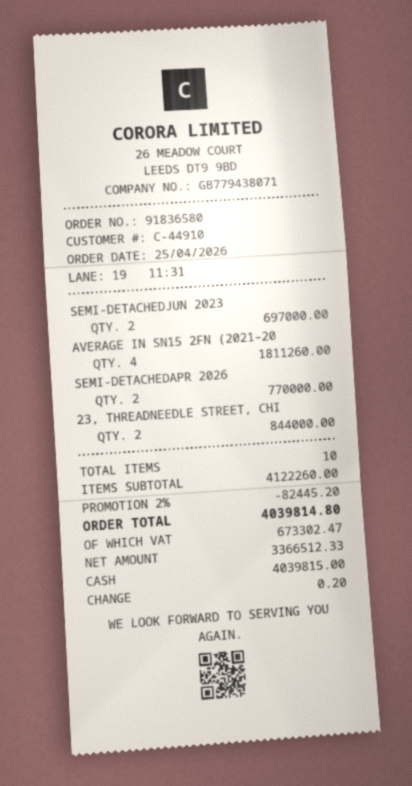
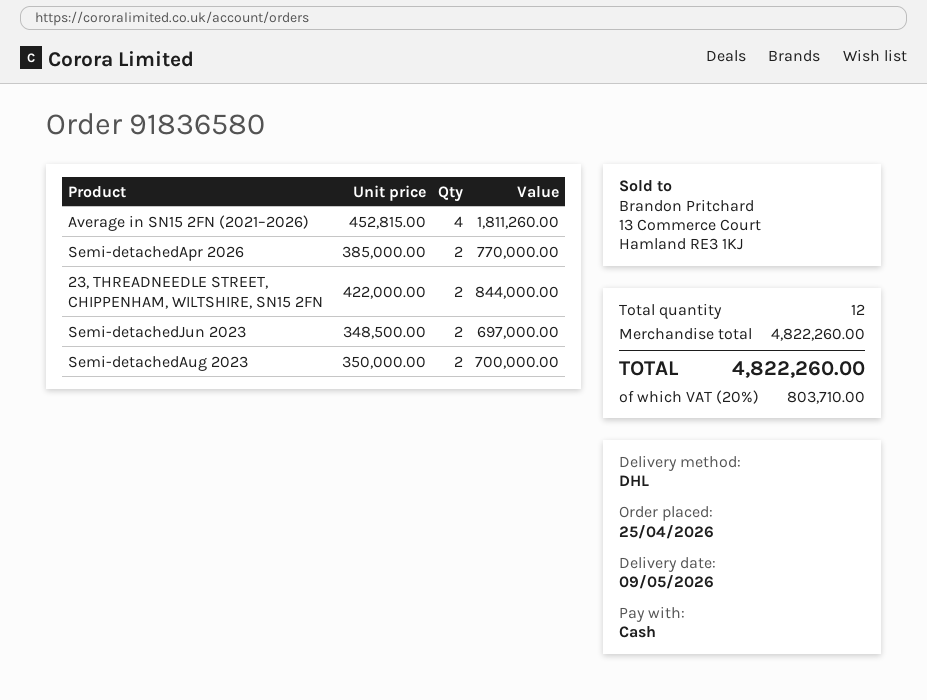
Semi-detachedAug 2023: none -> 2 for 700000.00
total quantity: 10 -> 12
subtotal: 4122260.00 -> 4822260.00
discount: 2% = 82445.20 -> none
tax: 673302.47 -> 803710.00
total: 4039814.80 -> 4822260.00

